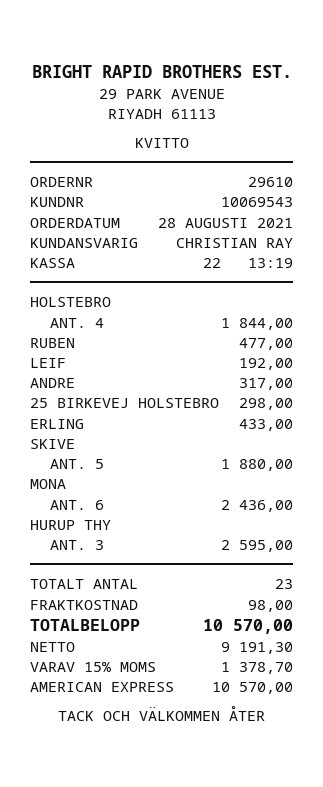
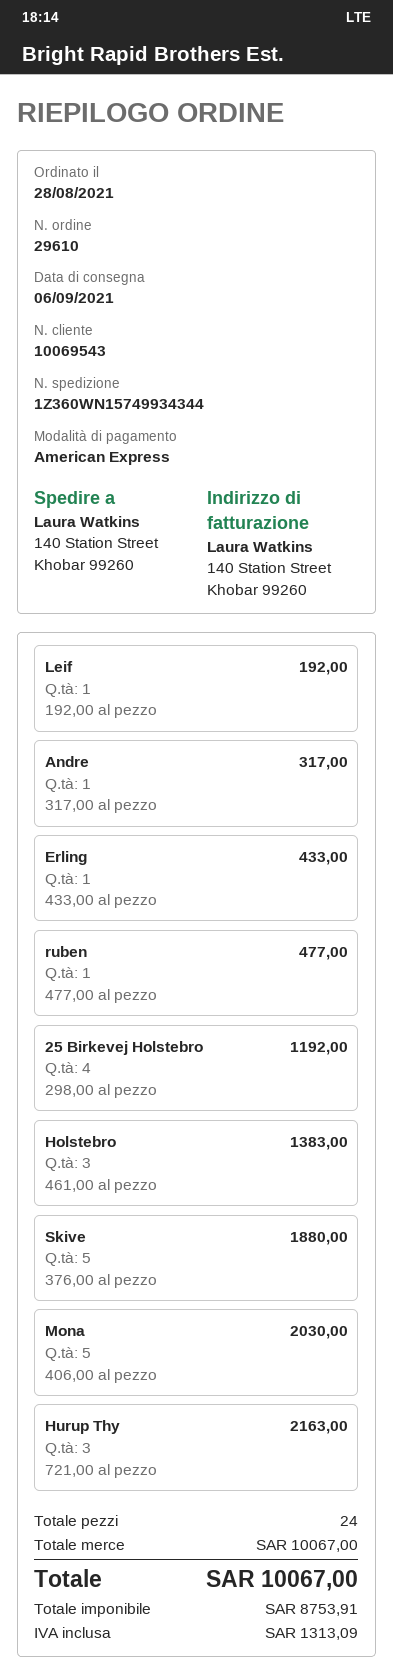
HOLSTEBRO: 4 for 1844.00 -> 3 for 1383.00
25 BIRKEVEJ HOLSTEBRO: 1 for 298.00 -> 4 for 1192.00
MONA: 6 for 2436.00 -> 5 for 2030.00
HURUP THY: 3 for 2595.00 -> 3 for 2163.00
total quantity: 23 -> 24
shipping: 98.00 -> none
net: 9191.30 -> 8753.91
tax: 1378.70 -> 1313.09
total: 10570.00 -> 10067.00

